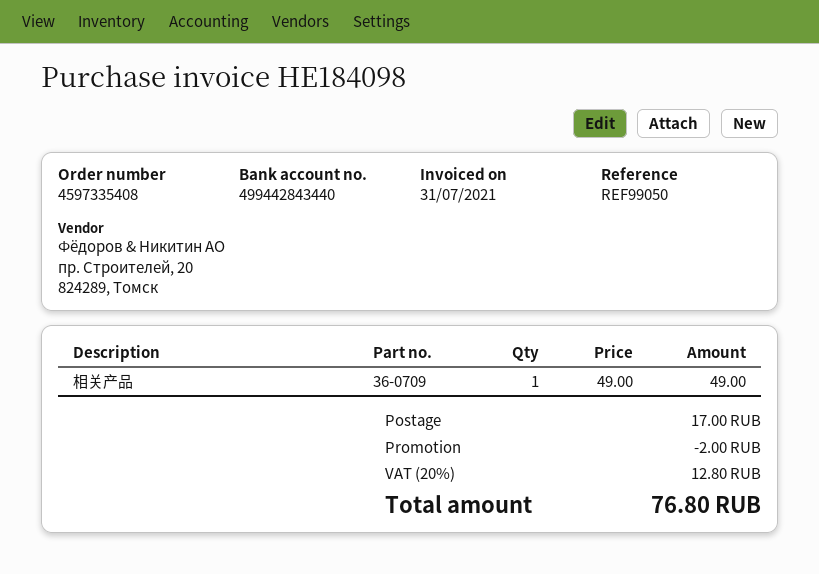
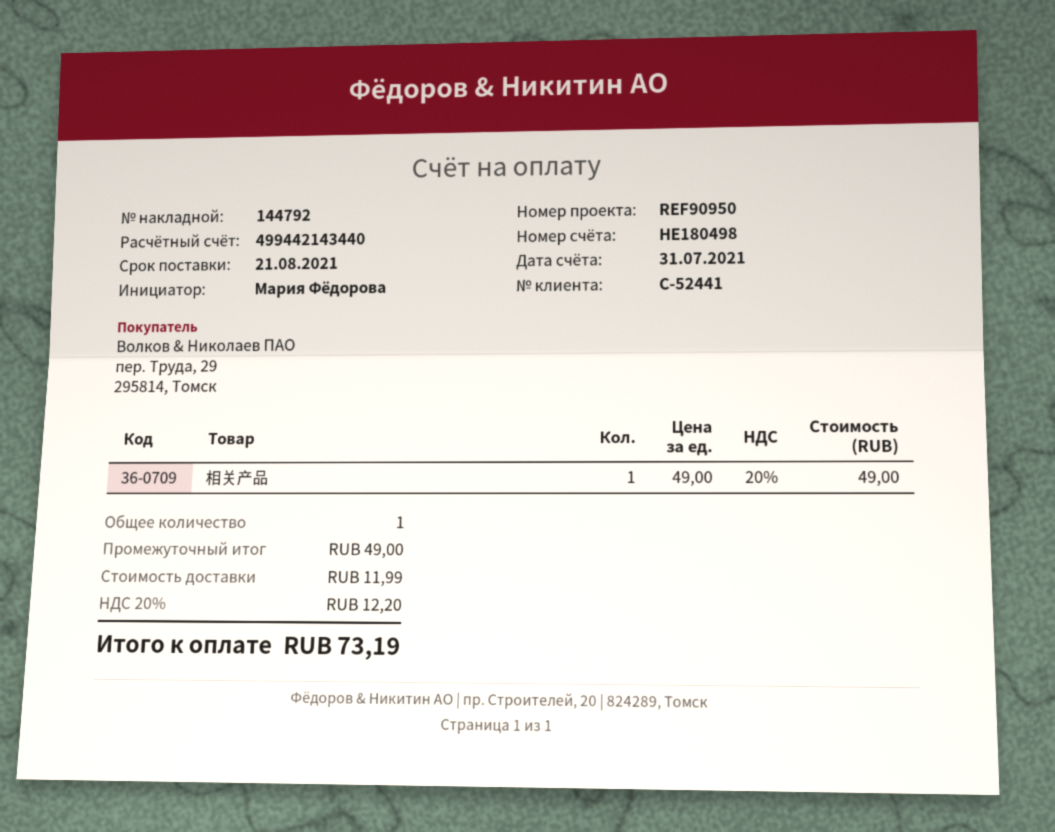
invoice number: HE184098 -> HE180498
reference: REF99050 -> REF90950
bank account: 499442843440 -> 499442143440
discount: 2.00 -> none
shipping: 17.00 -> 11.99
tax: 20% = 12.80 -> 20% = 12.20
total: 76.80 -> 73.19

